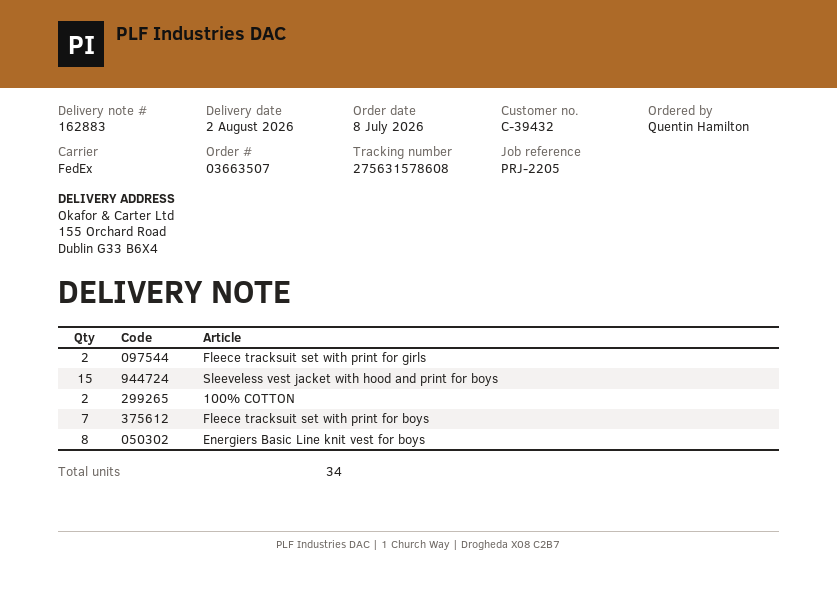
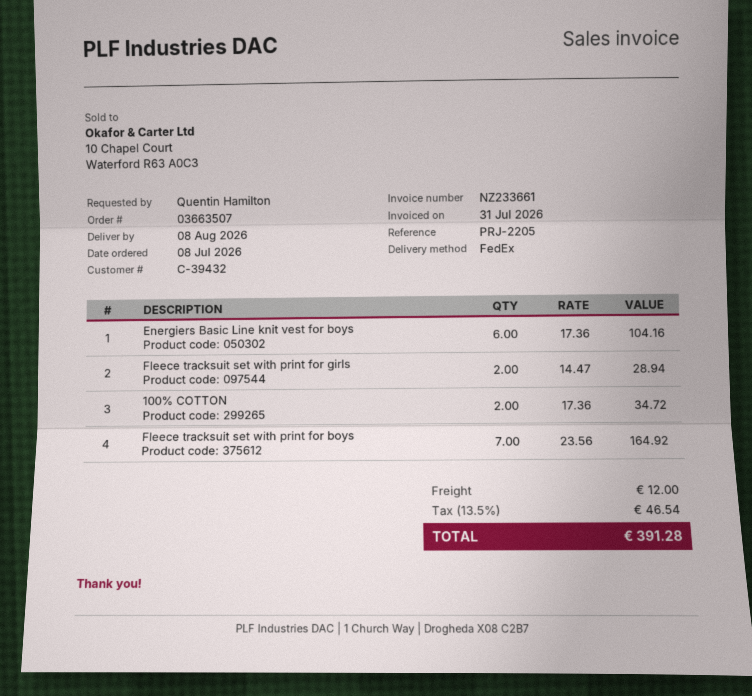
delivery date: 2026-08-02 -> 2026-08-08
Sleeveless vest jacket with hood and print for boys: 15 -> none
Energiers Basic Line knit vest for boys: 8 -> 6

